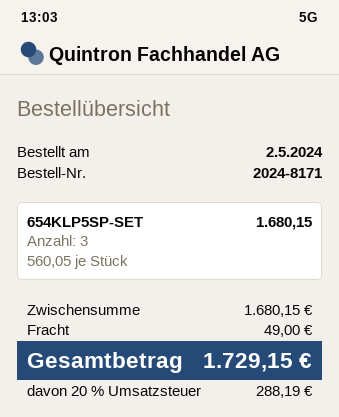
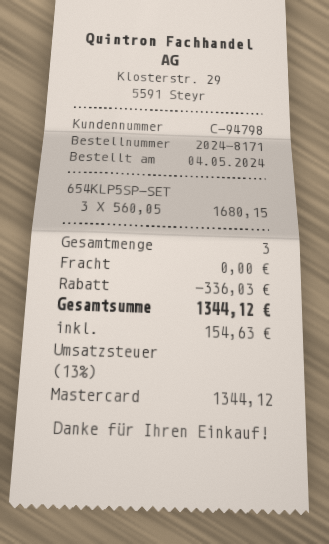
order date: 2024-05-02 -> 2024-05-04
discount: none -> 336.03
shipping: 49.00 -> 0.00
tax: 20% = 288.19 -> 13% = 154.63
total: 1729.15 -> 1344.12

